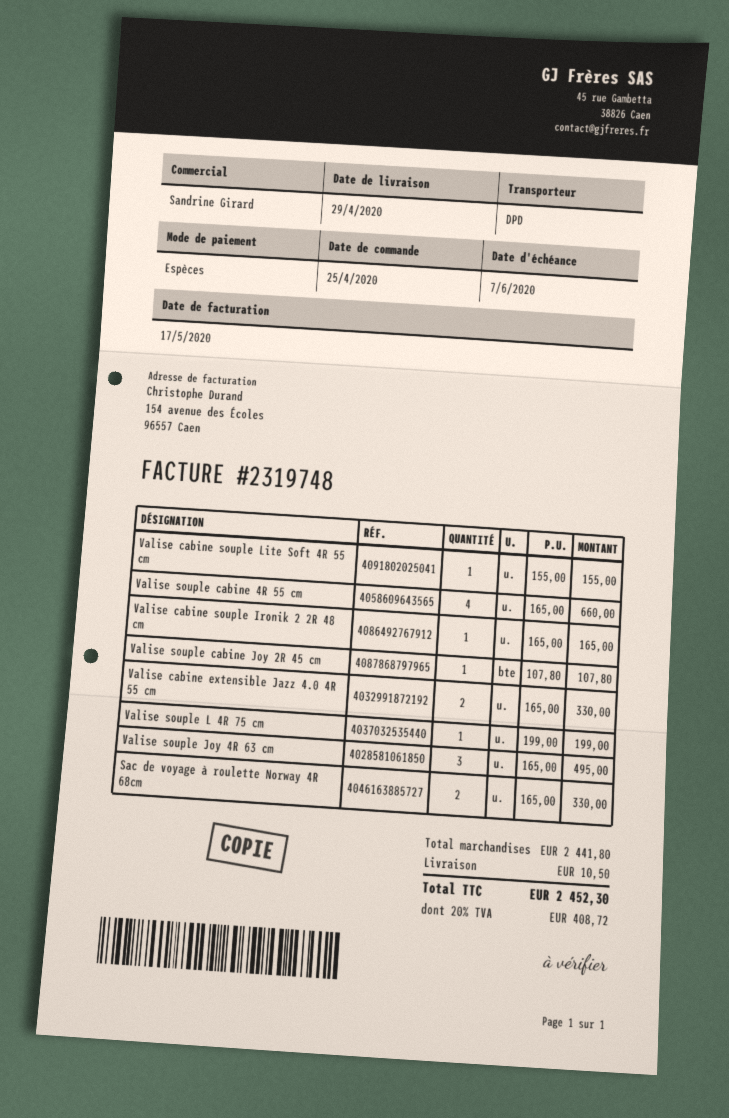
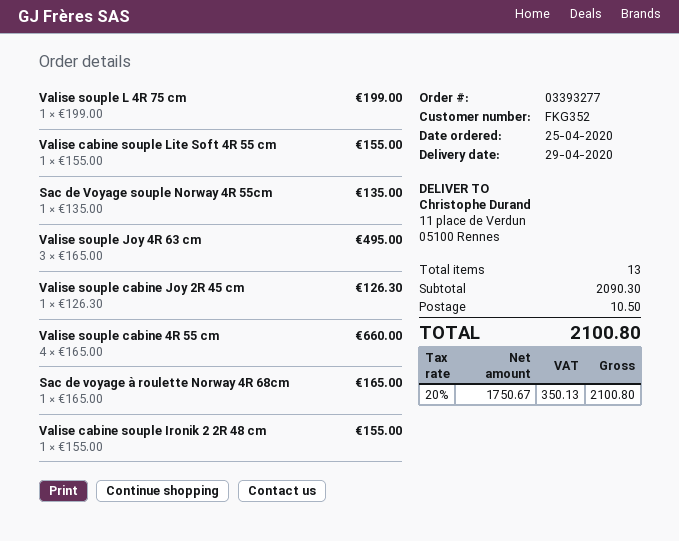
Valise cabine souple Ironik 2 2R 48 cm: 1 x 165.00 = 165.00 -> 1 x 155.00 = 155.00
Valise souple cabine Joy 2R 45 cm: 1 x 107.80 = 107.80 -> 1 x 126.30 = 126.30
Valise cabine extensible Jazz 4.0 4R 55 cm: 2 x 165.00 = 330.00 -> none
Sac de voyage à roulette Norway 4R 68cm: 2 x 165.00 = 330.00 -> 1 x 165.00 = 165.00
Sac de Voyage souple Norway 4R 55cm: none -> 1 x 135.00 = 135.00
subtotal: 2441.80 -> 2090.30
tax: 20% = 408.72 -> 20% = 350.13
total: 2452.30 -> 2100.80

